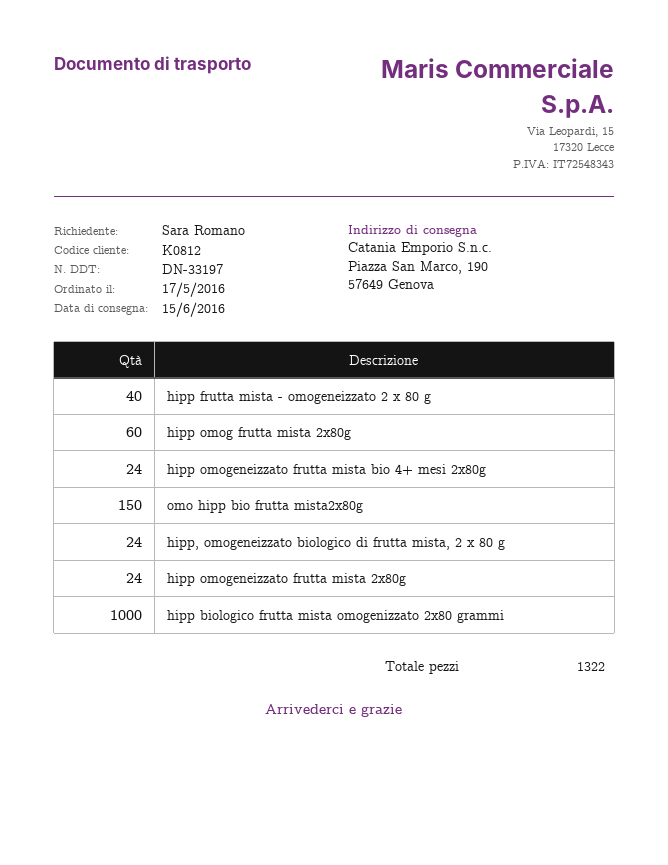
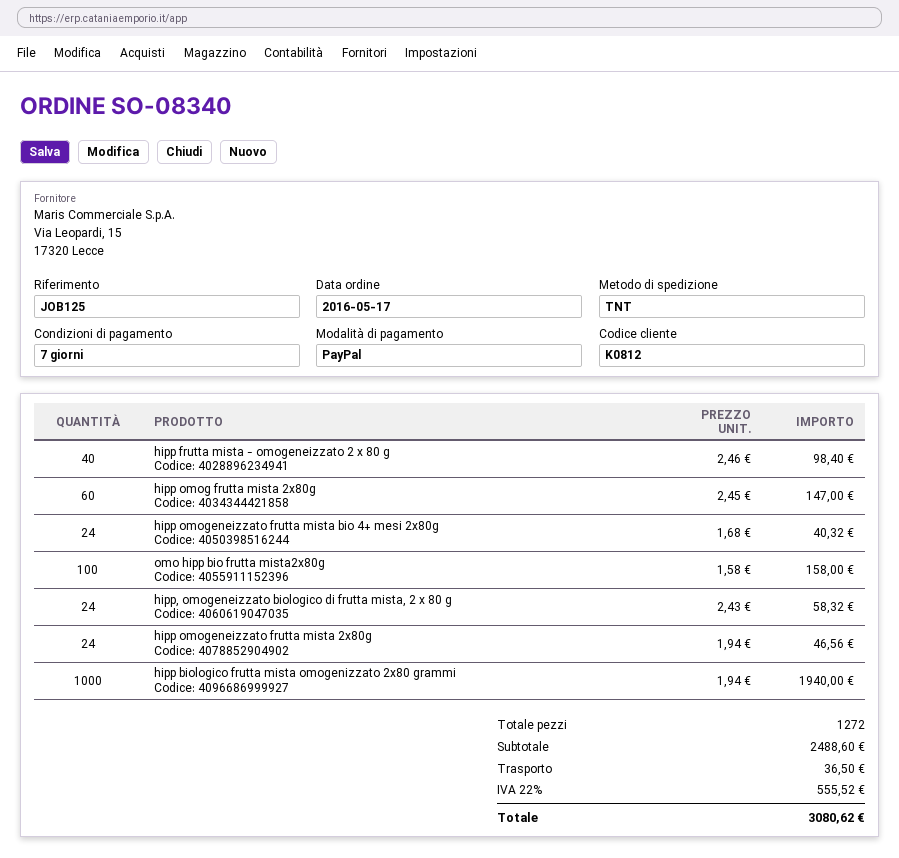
omo hipp bio frutta mista2x80g: 150 -> 100
total quantity: 1322 -> 1272

